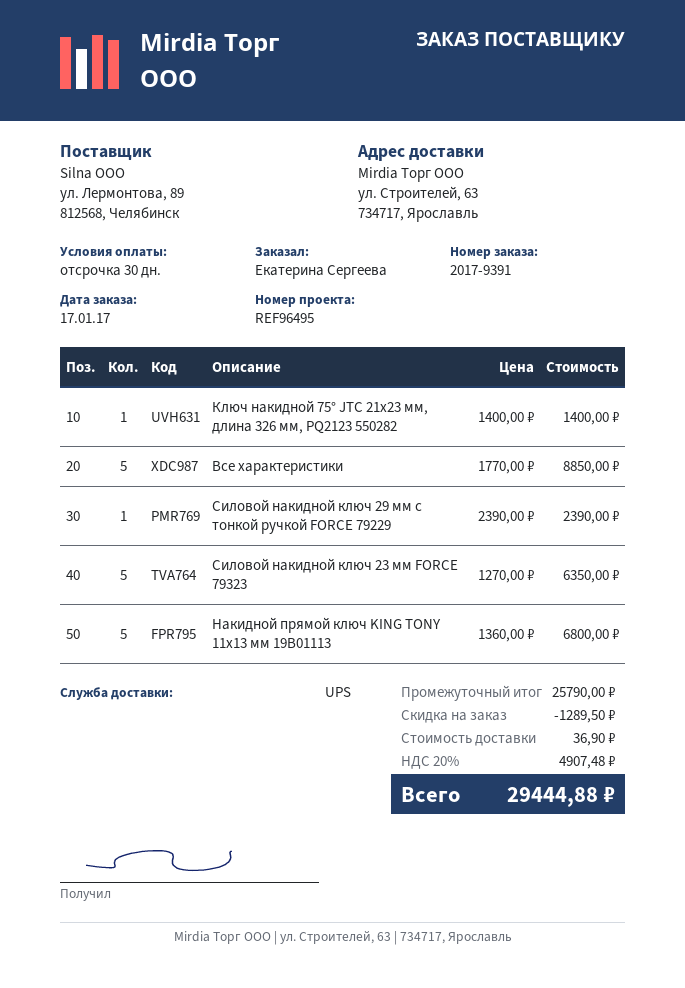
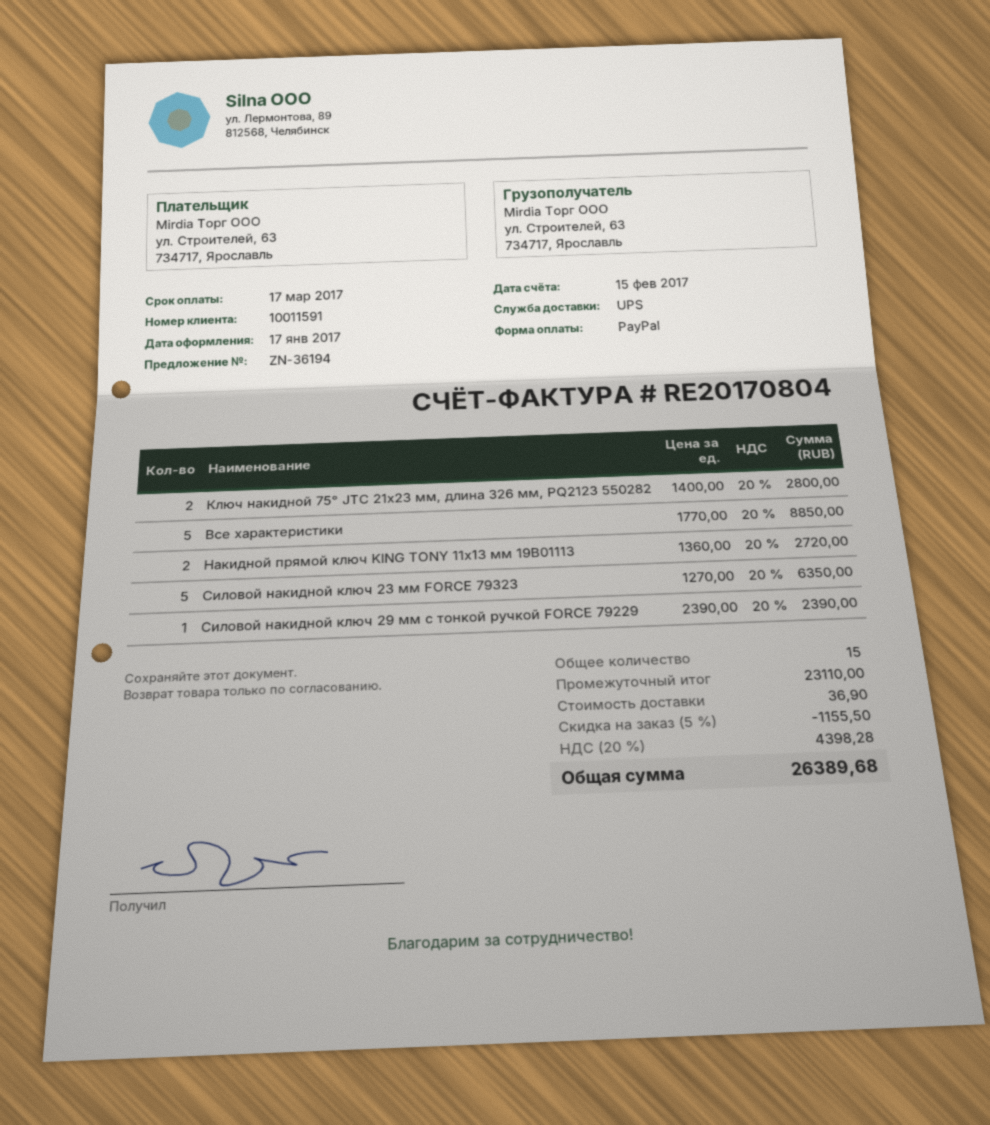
Ключ накидной 75° JTC 21x23 мм, длина 326 мм, PQ2123 550282: 1 x 1400.00 = 1400.00 -> 2 x 1400.00 = 2800.00
Накидной прямой ключ KING TONY 11х13 мм 19B01113: 5 x 1360.00 = 6800.00 -> 2 x 1360.00 = 2720.00
subtotal: 25790.00 -> 23110.00
discount: 1289.50 -> 1155.50
tax: 20% = 4907.48 -> 20% = 4398.28
total: 29444.88 -> 26389.68

